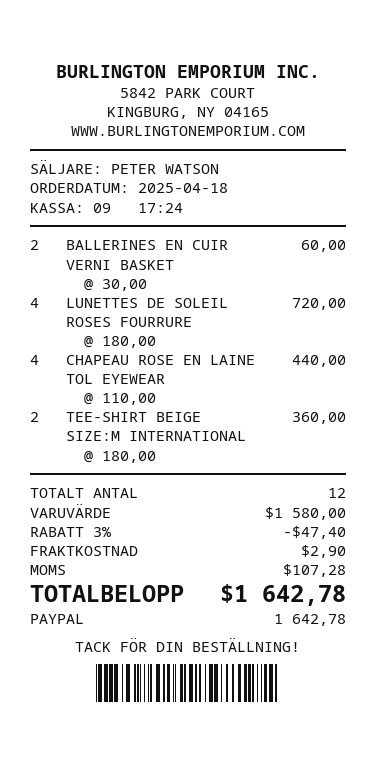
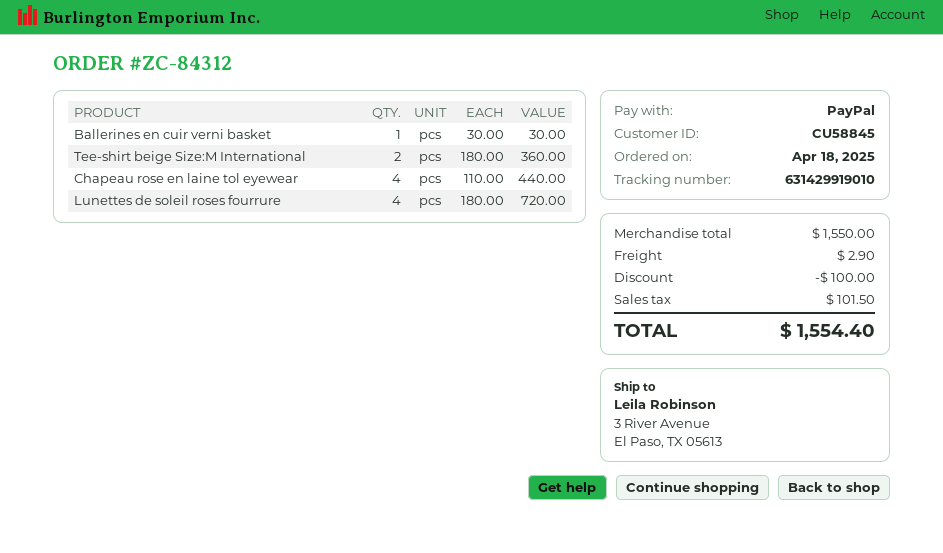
BALLERINES EN CUIR VERNI BASKET: 2 x 30.00 = 60.00 -> 1 x 30.00 = 30.00
subtotal: 1580.00 -> 1550.00
discount: 47.40 -> 100.00
tax: 107.28 -> 101.50
total: 1642.78 -> 1554.40

